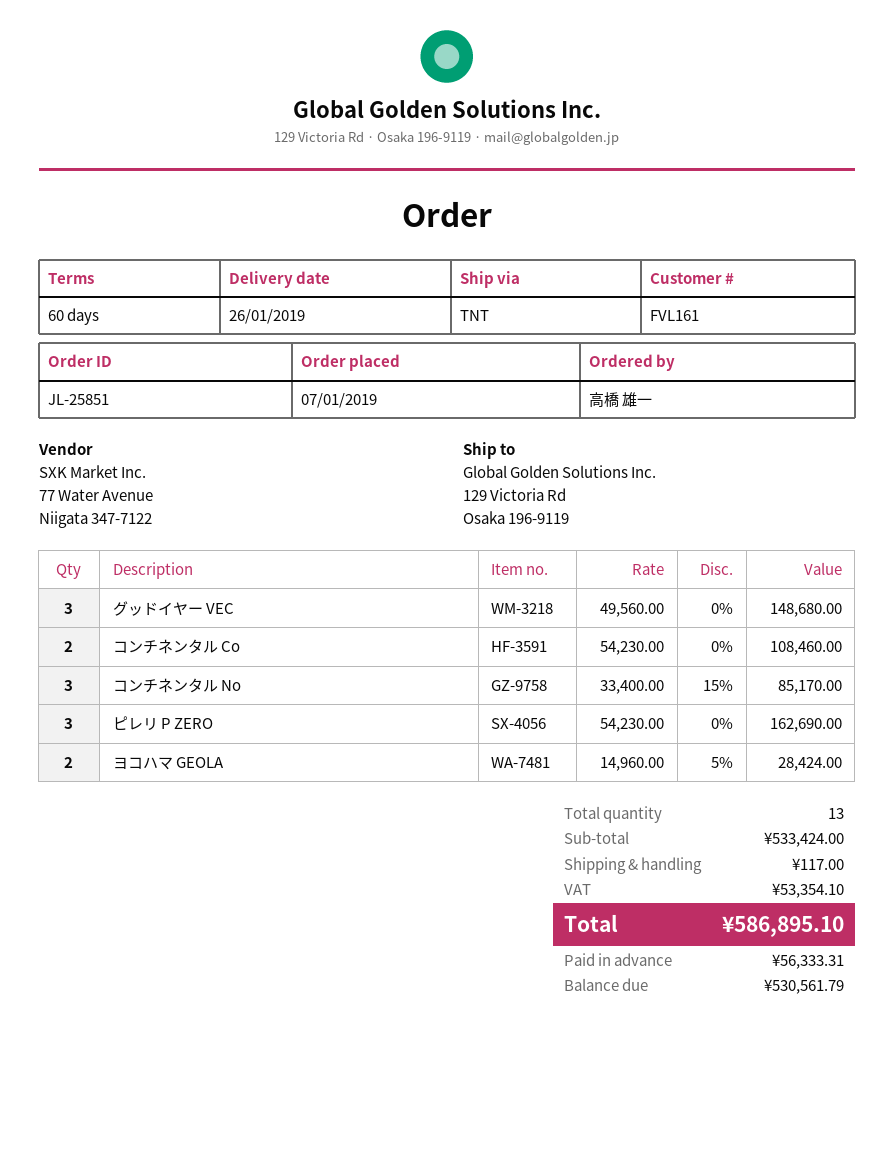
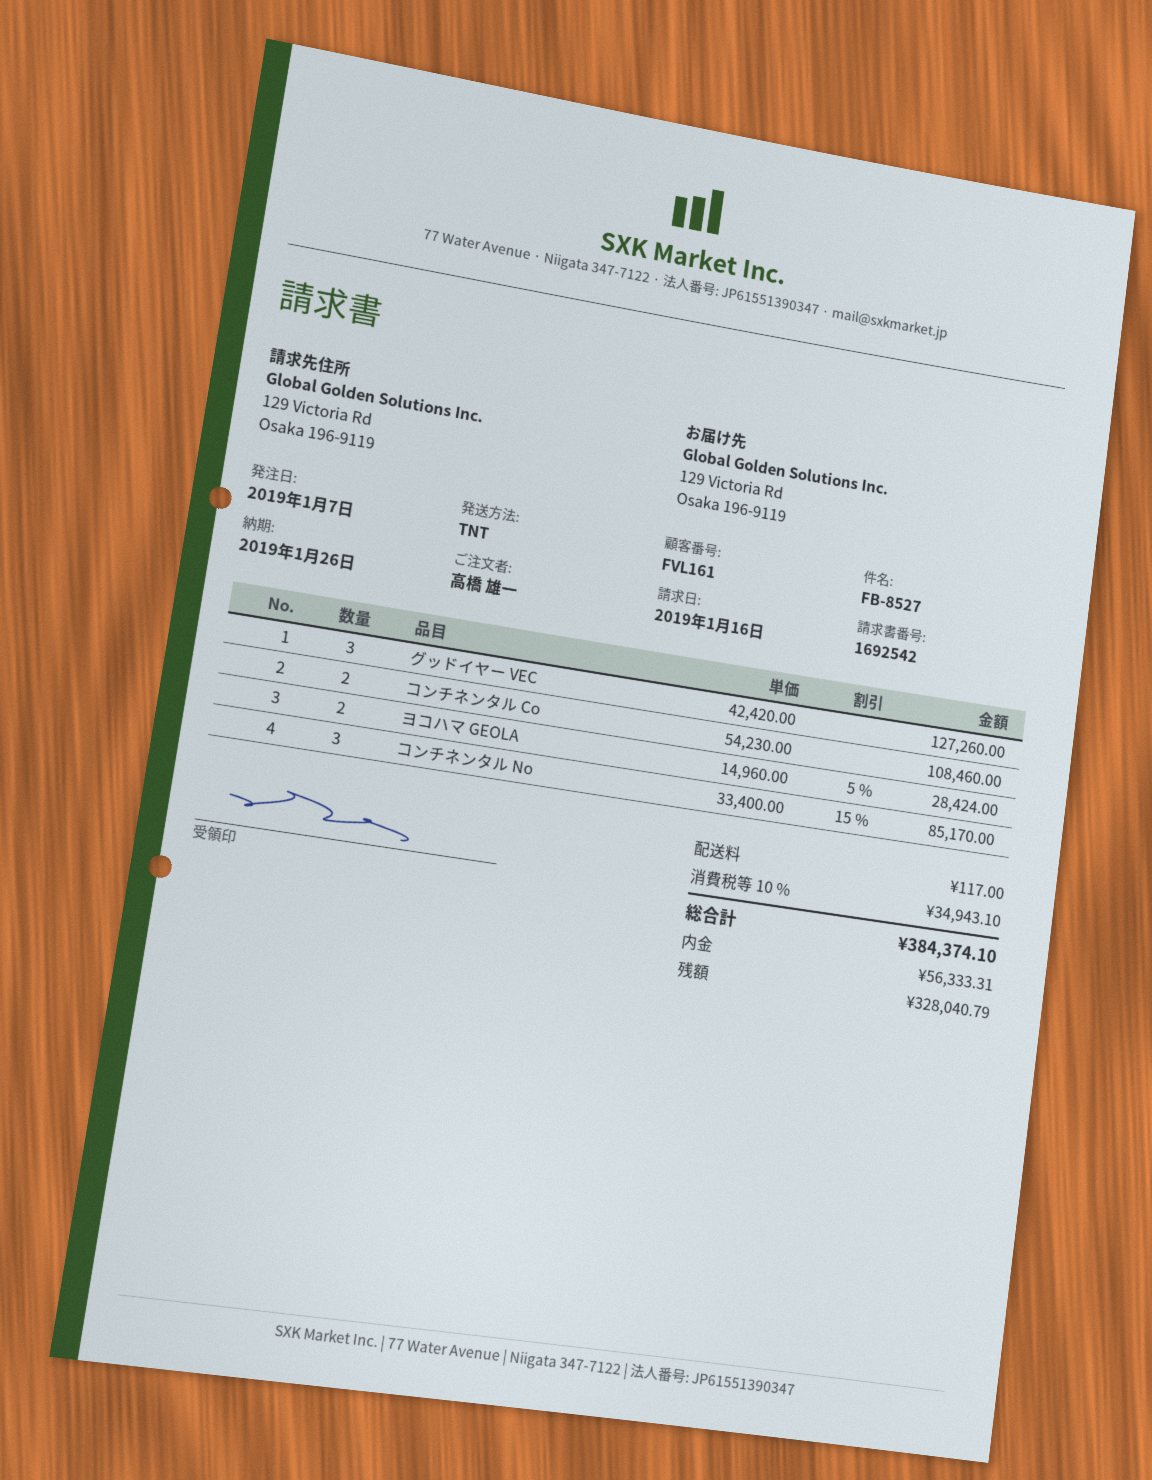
グッドイヤー VEC: 3 x 49560.00 = 148680.00 -> 3 x 42420.00 = 127260.00
ピレリ P ZERO: 3 x 54230.00 = 162690.00 -> none
tax: 53354.10 -> 34943.10
total: 586895.10 -> 384374.10
balance: 530561.79 -> 328040.79

